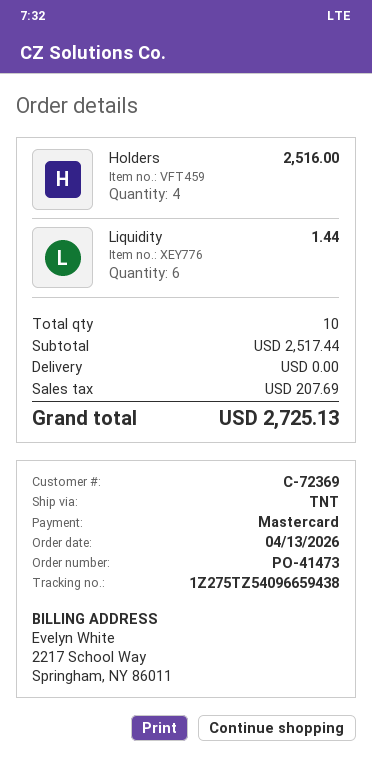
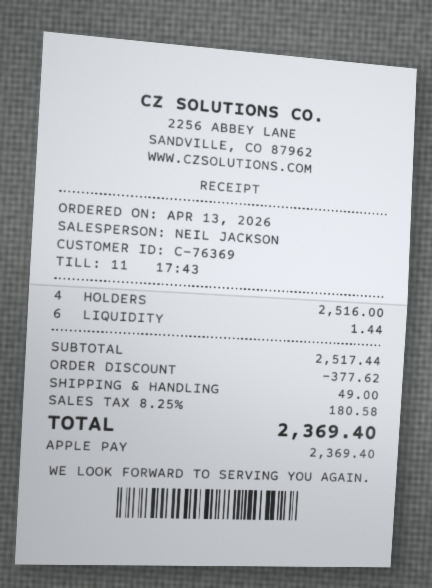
customer number: C-72369 -> C-76369
payment method: Mastercard -> Apple Pay
discount: none -> 377.62
shipping: 0.00 -> 49.00
tax: 207.69 -> 180.58
total: 2725.13 -> 2369.40

